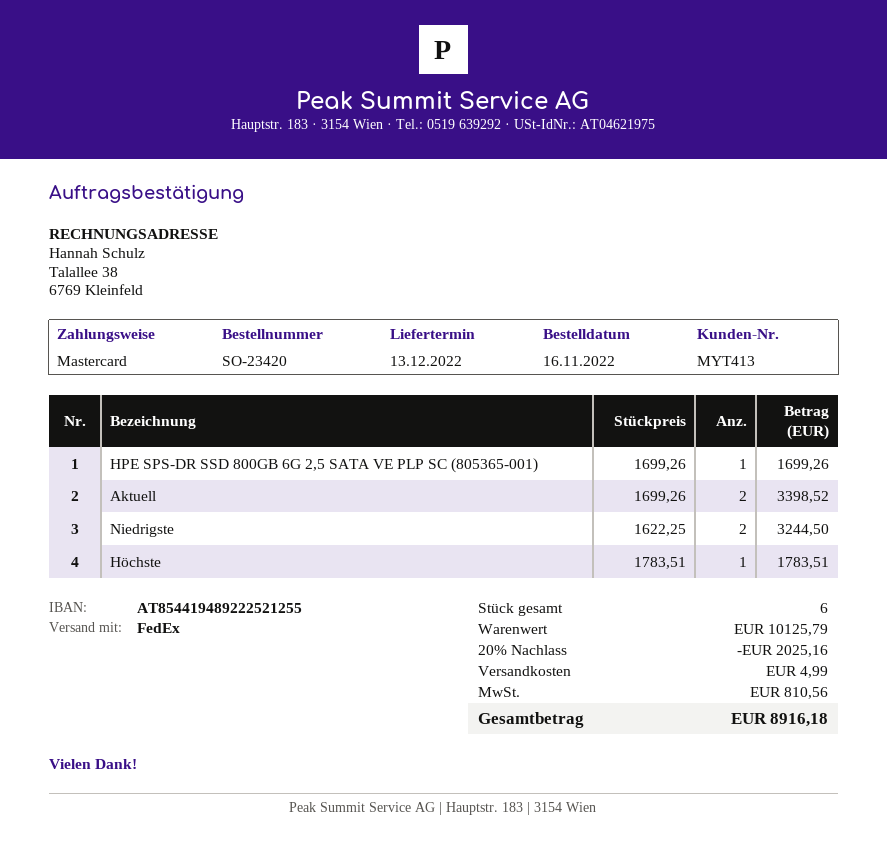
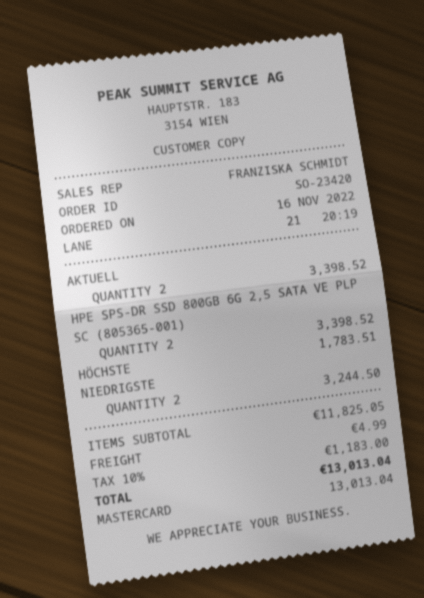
HPE SPS-DR SSD 800GB 6G 2,5 SATA VE PLP SC (805365-001): 1 for 1699.26 -> 2 for 3398.52
subtotal: 10125.79 -> 11825.05
discount: 20% = 2025.16 -> none
tax: 810.56 -> 1183.00
total: 8916.18 -> 13013.04

